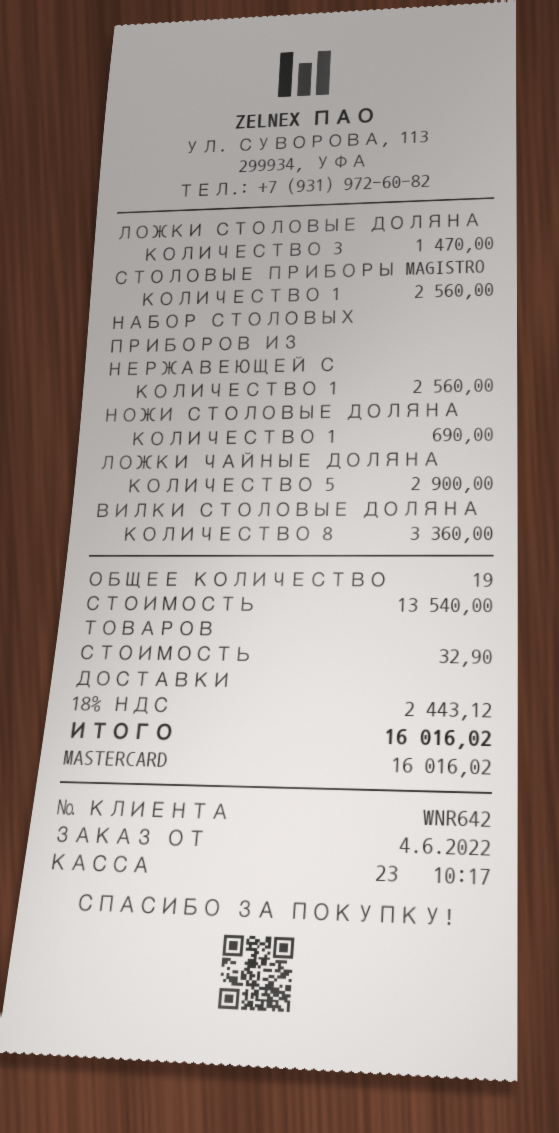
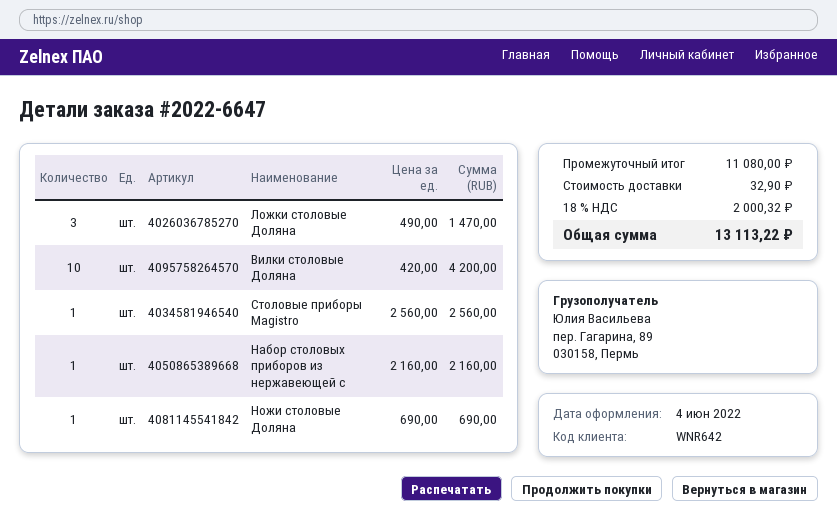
НАБОР СТОЛОВЫХ ПРИБОРОВ ИЗ НЕРЖАВЕЮЩЕЙ С: 1 for 2560.00 -> 1 for 2160.00
ЛОЖКИ ЧАЙНЫЕ ДОЛЯНА: 5 for 2900.00 -> none
ВИЛКИ СТОЛОВЫЕ ДОЛЯНА: 8 for 3360.00 -> 10 for 4200.00
subtotal: 13540.00 -> 11080.00
tax: 18% = 2443.12 -> 18% = 2000.32
total: 16016.02 -> 13113.22

